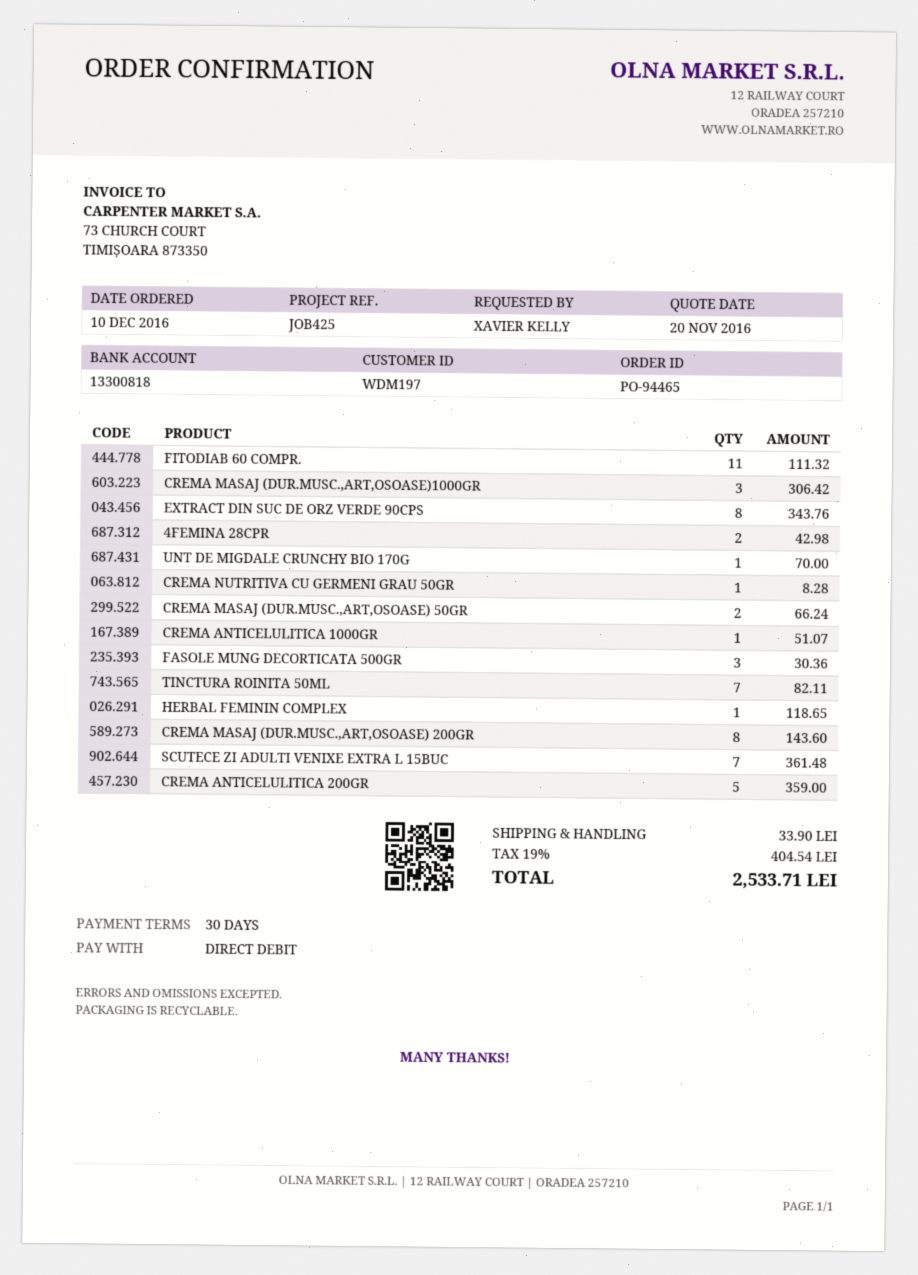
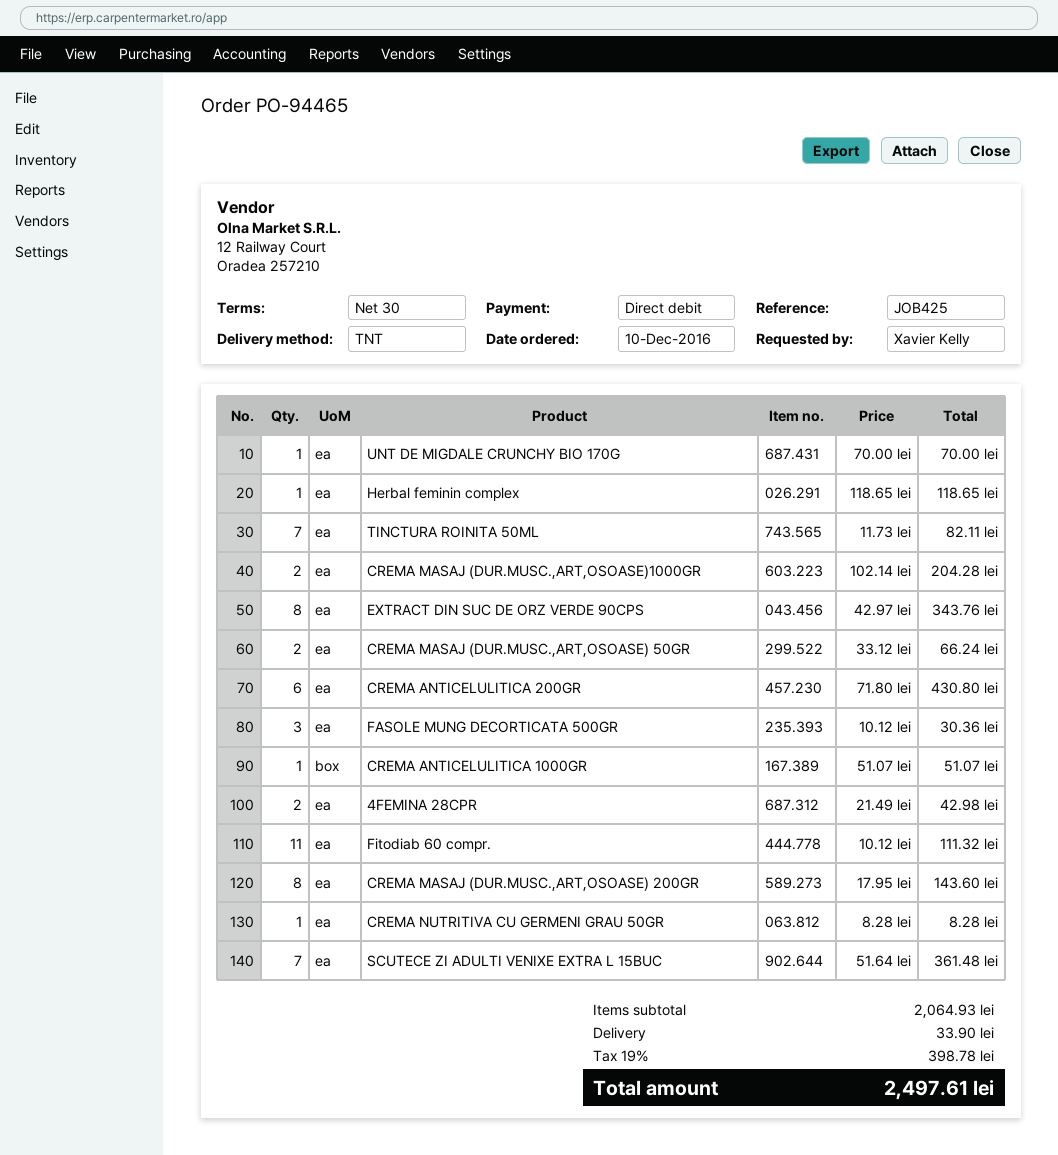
CREMA MASAJ (DUR.MUSC.,ART,OSOASE)1000GR: 3 for 306.42 -> 2 for 204.28
CREMA ANTICELULITICA 200GR: 5 for 359.00 -> 6 for 430.80
tax: 19% = 404.54 -> 19% = 398.78
total: 2533.71 -> 2497.61

